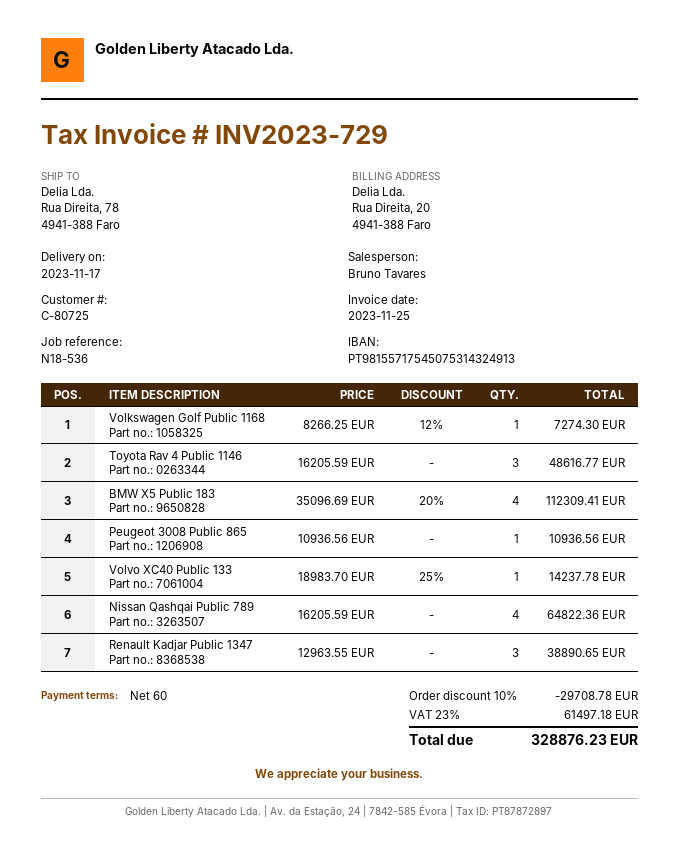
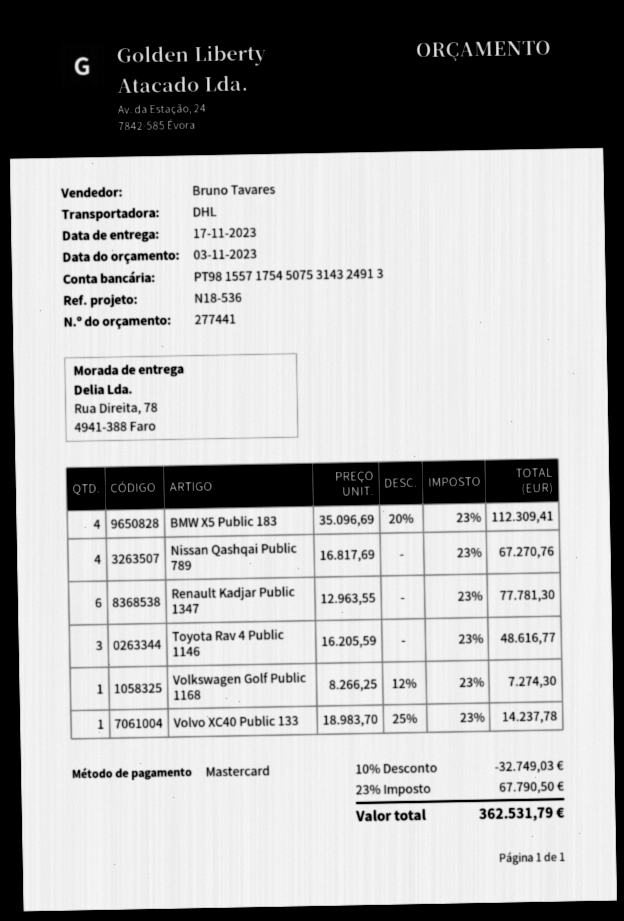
Peugeot 3008 Public 865: 1 x 10936.56 = 10936.56 -> none
Nissan Qashqai Public 789: 4 x 16205.59 = 64822.36 -> 4 x 16817.69 = 67270.76
Renault Kadjar Public 1347: 3 x 12963.55 = 38890.65 -> 6 x 12963.55 = 77781.30
discount: 10% = 29708.78 -> 10% = 32749.03
tax: 23% = 61497.18 -> 23% = 67790.50
total: 328876.23 -> 362531.79

